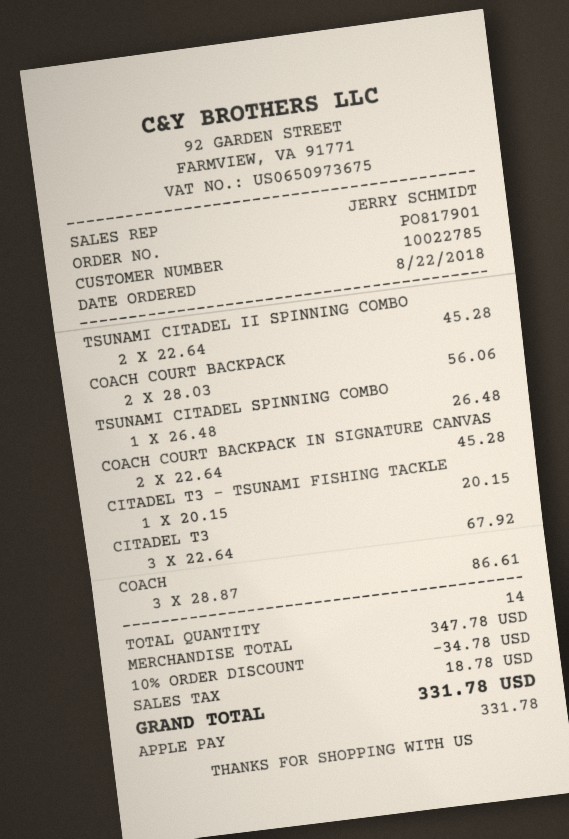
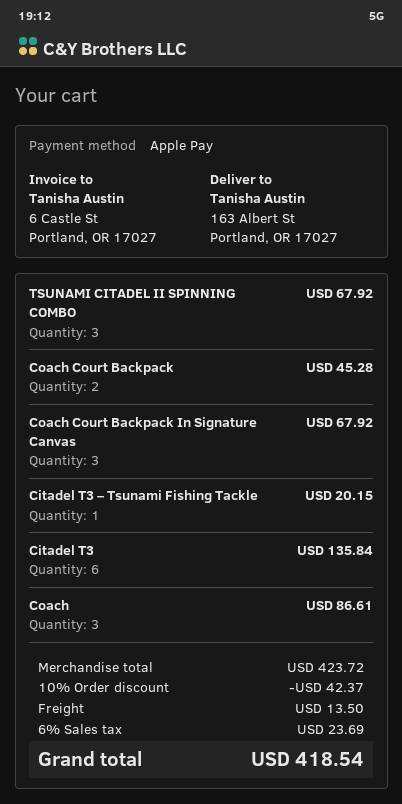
TSUNAMI CITADEL II SPINNING COMBO: 2 for 45.28 -> 3 for 67.92
COACH COURT BACKPACK: 2 for 56.06 -> 2 for 45.28
TSUNAMI CITADEL SPINNING COMBO: 1 for 26.48 -> none
COACH COURT BACKPACK IN SIGNATURE CANVAS: 2 for 45.28 -> 3 for 67.92
CITADEL T3: 3 for 67.92 -> 6 for 135.84
subtotal: 347.78 -> 423.72
discount: 10% = 34.78 -> 10% = 42.37
shipping: none -> 13.50
tax: 18.78 -> 23.69
total: 331.78 -> 418.54

